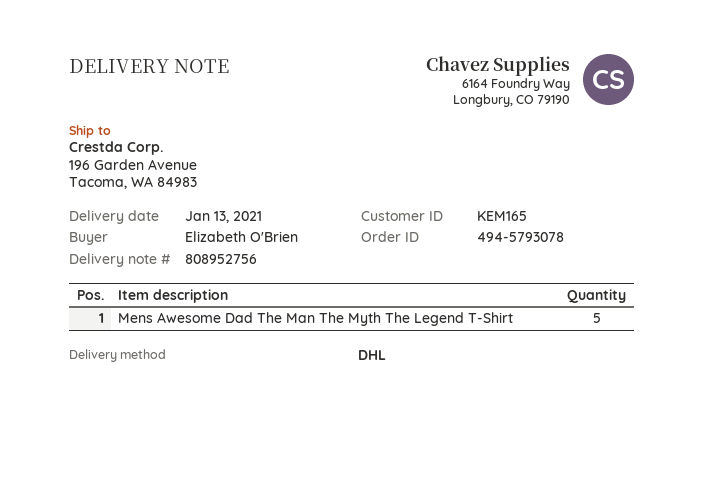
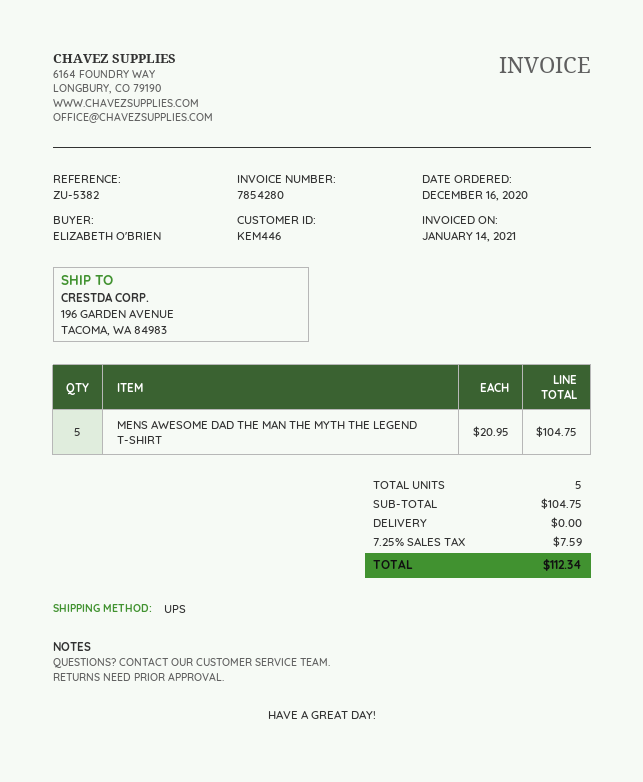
customer number: KEM165 -> KEM446
shipping method: DHL -> UPS

